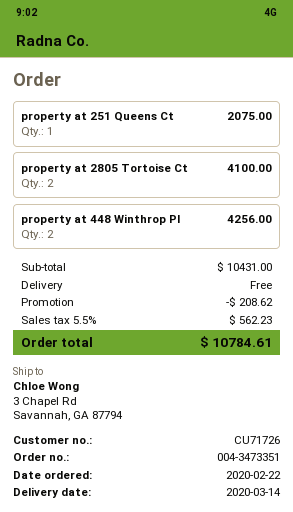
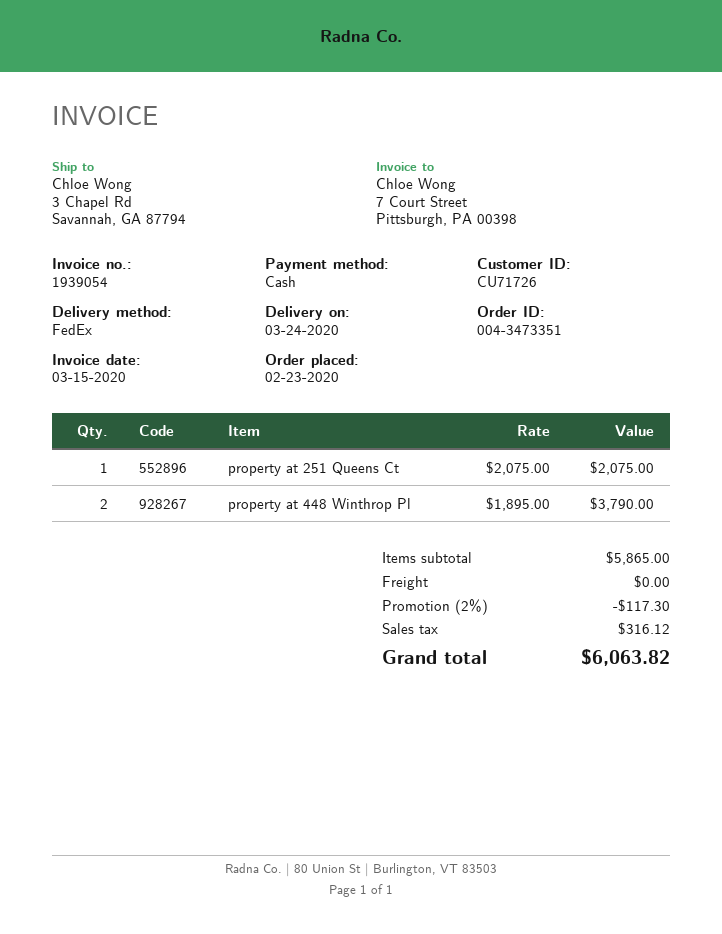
order date: 2020-02-22 -> 2020-02-23
delivery date: 2020-03-14 -> 2020-03-24
property at 2805 Tortoise Ct: 2 for 4100.00 -> none
property at 448 Winthrop Pl: 2 for 4256.00 -> 2 for 3790.00
subtotal: 10431.00 -> 5865.00
discount: 208.62 -> 117.30
tax: 562.23 -> 316.12
total: 10784.61 -> 6063.82

